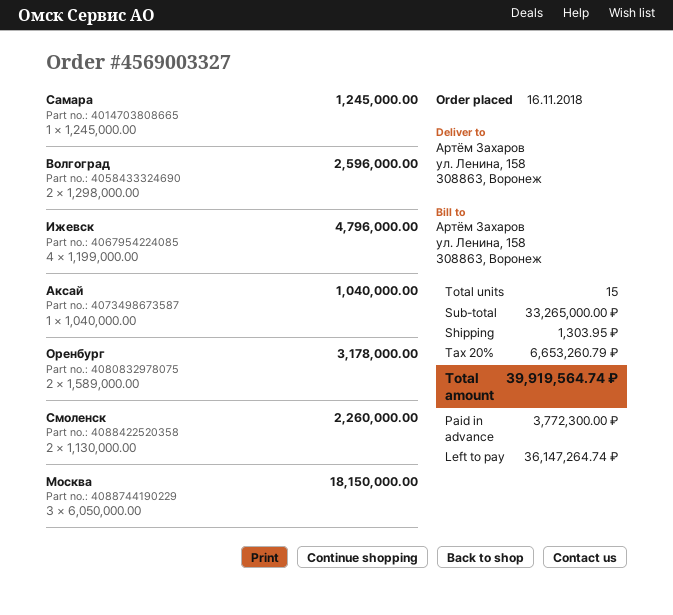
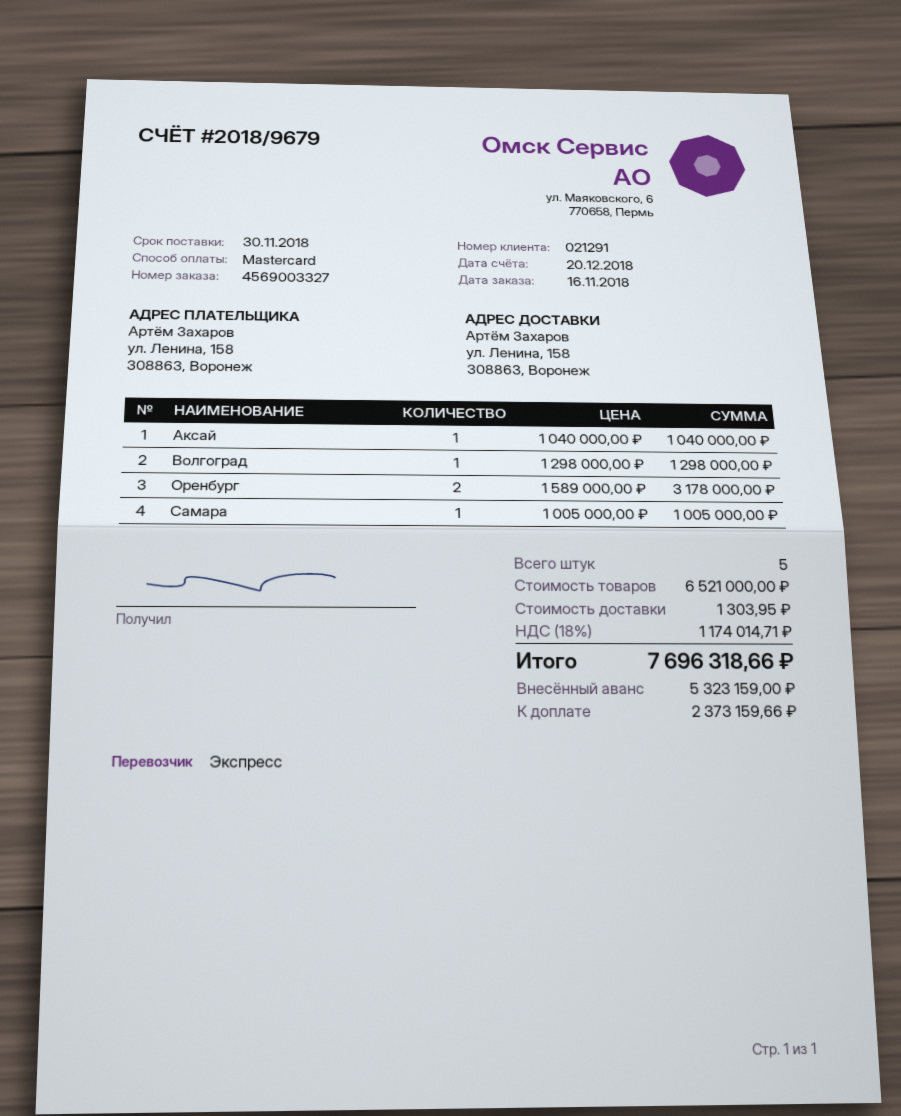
Самара: 1 x 1245000.00 = 1245000.00 -> 1 x 1005000.00 = 1005000.00
Волгоград: 2 x 1298000.00 = 2596000.00 -> 1 x 1298000.00 = 1298000.00
Ижевск: 4 x 1199000.00 = 4796000.00 -> none
Смоленск: 2 x 1130000.00 = 2260000.00 -> none
Москва: 3 x 6050000.00 = 18150000.00 -> none
total quantity: 15 -> 5
subtotal: 33265000.00 -> 6521000.00
tax: 20% = 6653260.79 -> 18% = 1174014.71
total: 39919564.74 -> 7696318.66
deposit: 3772300.00 -> 5323159.00
balance: 36147264.74 -> 2373159.66

